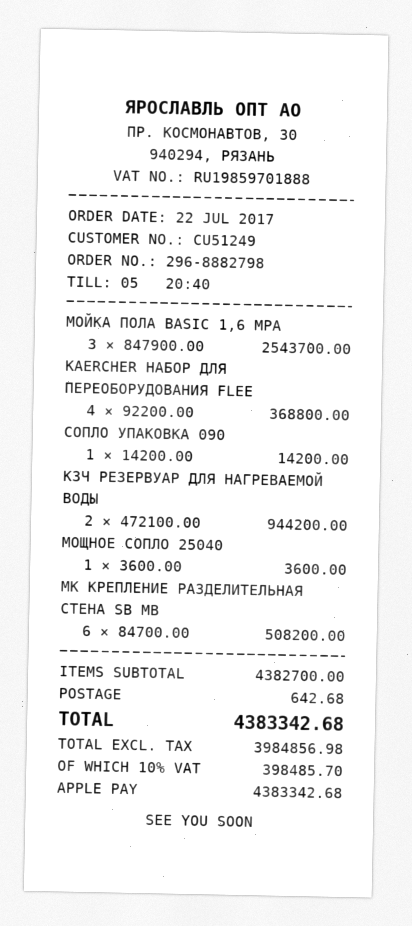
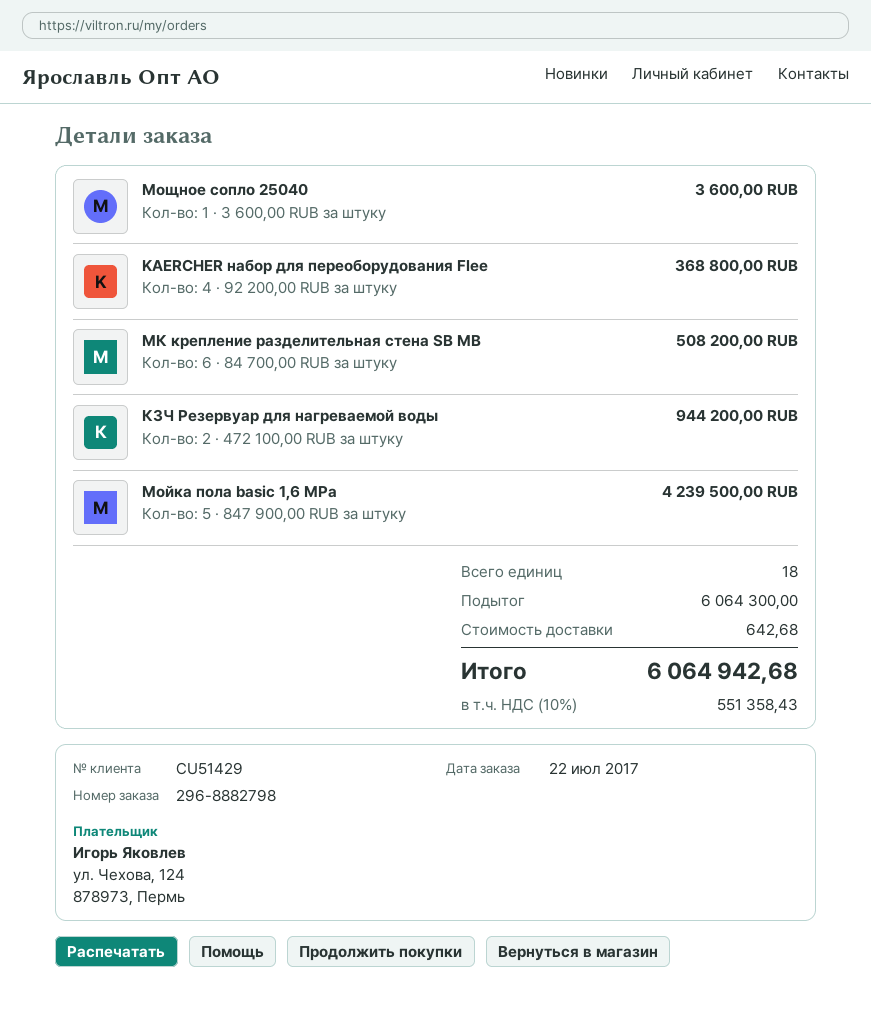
customer number: CU51249 -> CU51429
МОЙКА ПОЛА BASIC 1,6 MPA: 3 x 847900.00 = 2543700.00 -> 5 x 847900.00 = 4239500.00
СОПЛО УПАКОВКА 090: 1 x 14200.00 = 14200.00 -> none
subtotal: 4382700.00 -> 6064300.00
tax: 10% = 398485.70 -> 10% = 551358.43
total: 4383342.68 -> 6064942.68

